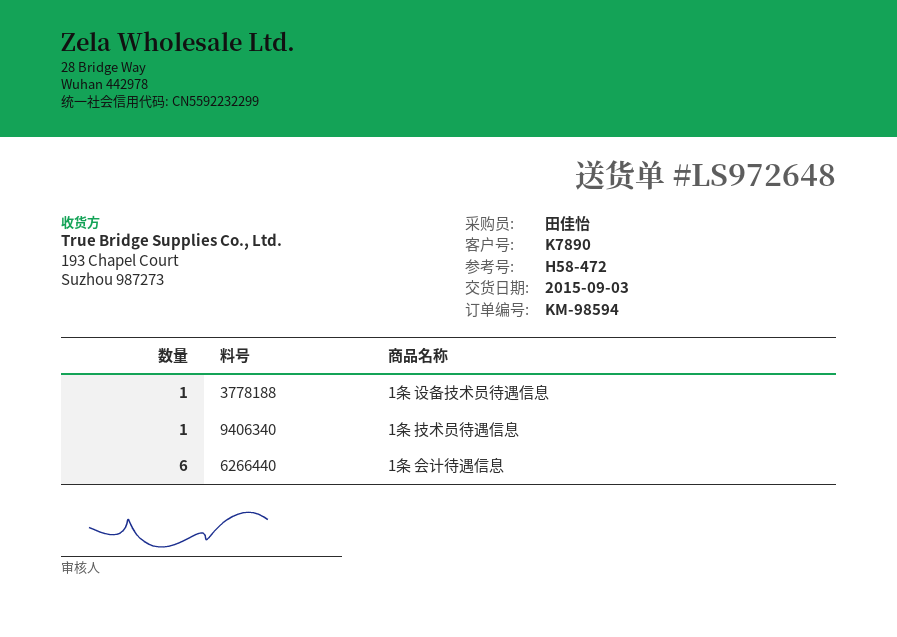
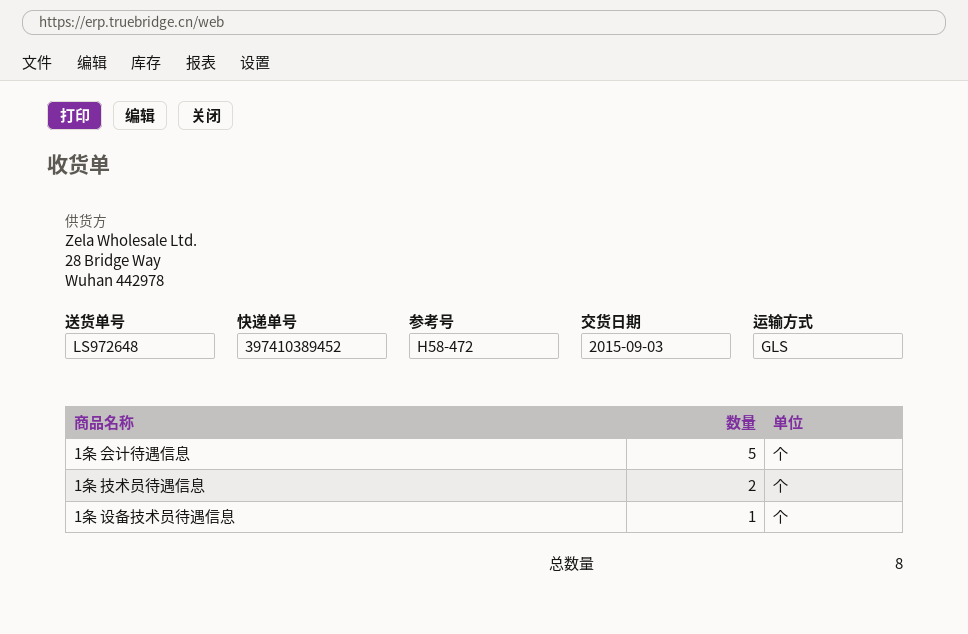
1条 技术员待遇信息: 1 -> 2
1条 会计待遇信息: 6 -> 5

